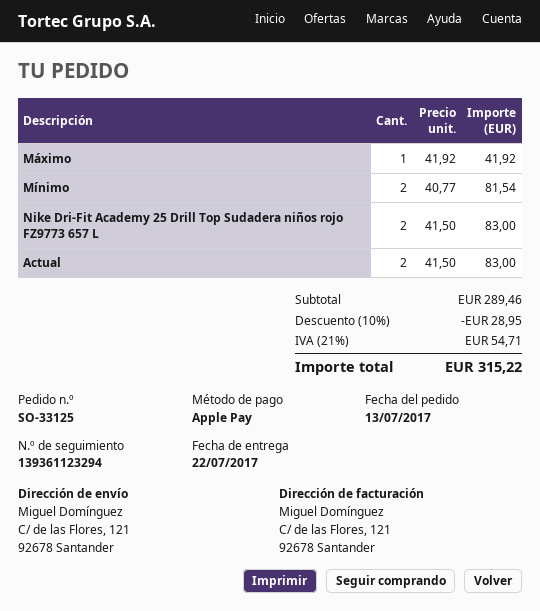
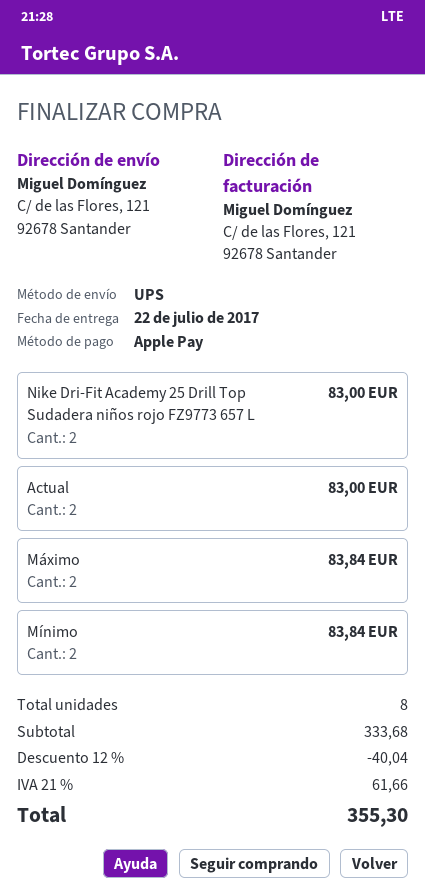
Máximo: 1 for 41.92 -> 2 for 83.84
Mínimo: 2 for 81.54 -> 2 for 83.84
subtotal: 289.46 -> 333.68
discount: 10% = 28.95 -> 12% = 40.04
tax: 21% = 54.71 -> 21% = 61.66
total: 315.22 -> 355.30

